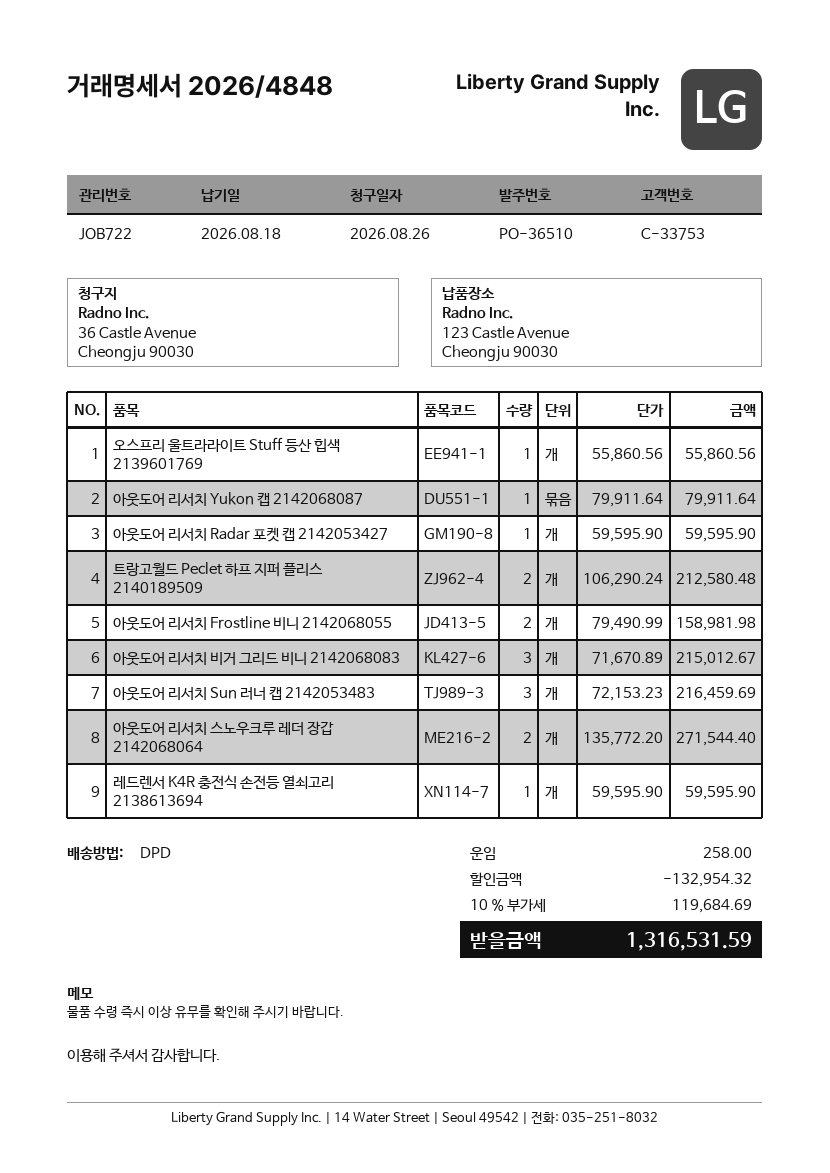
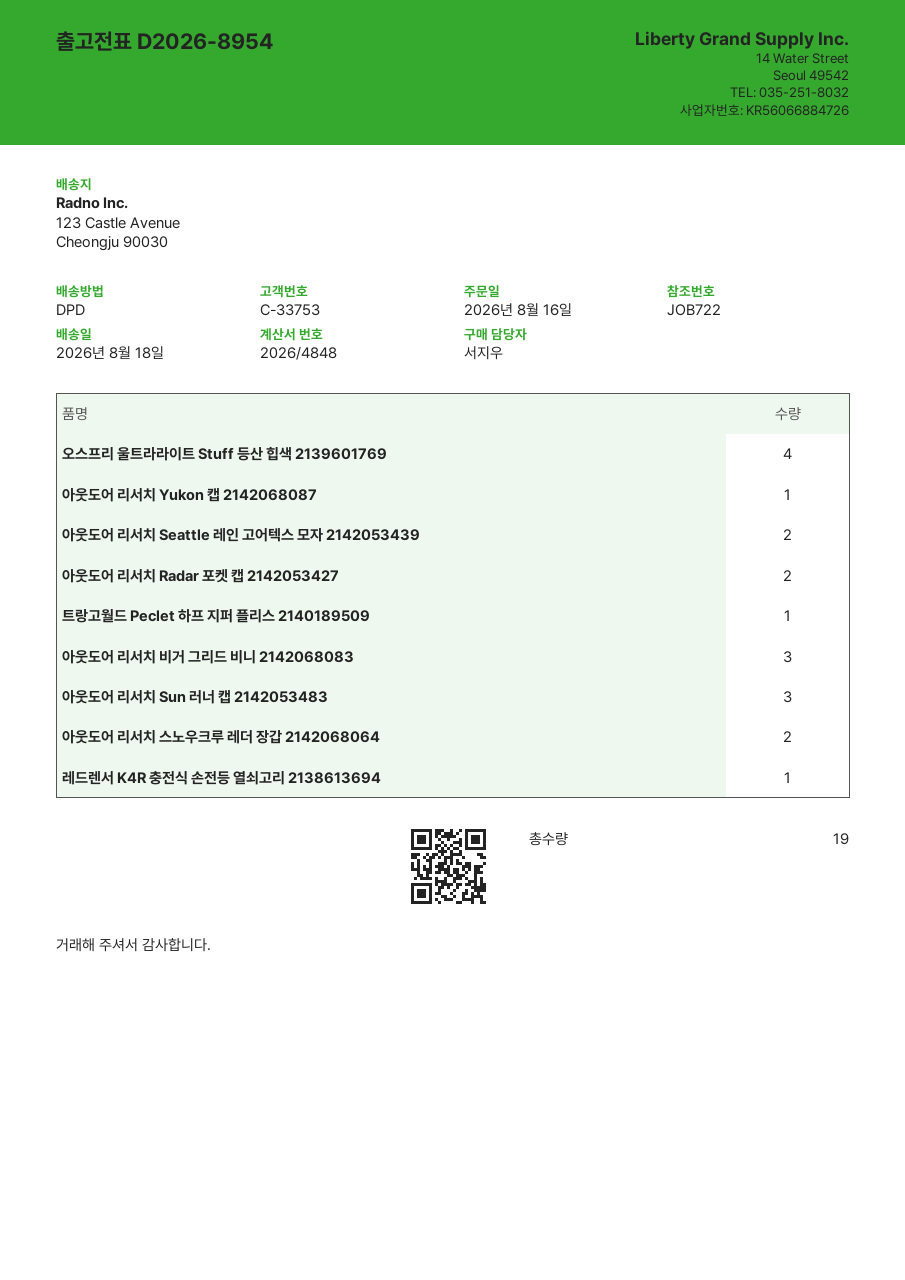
오스프리 울트라라이트 Stuff 등산 힙색 2139601769: 1 -> 4
아웃도어 리서치 Radar 포켓 캡 2142053427: 1 -> 2
트랑고월드 Peclet 하프 지퍼 플리스 2140189509: 2 -> 1
아웃도어 리서치 Frostline 비니 2142068055: 2 -> none
아웃도어 리서치 Seattle 레인 고어텍스 모자 2142053439: none -> 2

